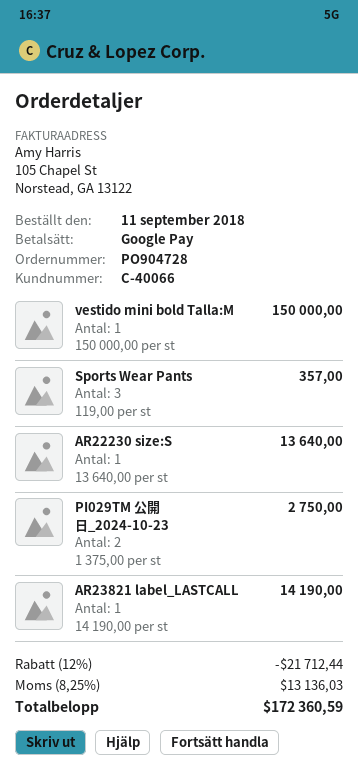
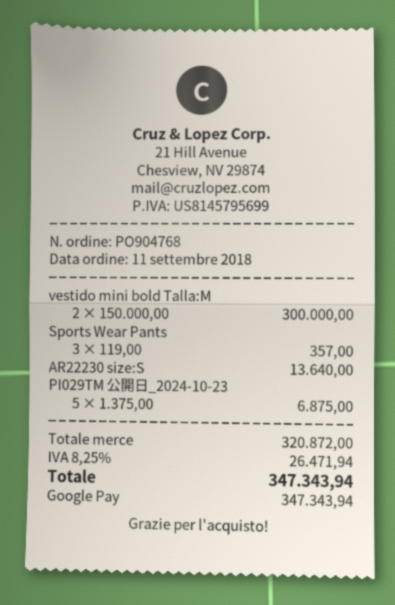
order number: PO904728 -> PO904768
vestido mini bold Talla:M: 1 x 150000.00 = 150000.00 -> 2 x 150000.00 = 300000.00
PI029TM 公開日_2024-10-23: 2 x 1375.00 = 2750.00 -> 5 x 1375.00 = 6875.00
AR23821 label_LASTCALL: 1 x 14190.00 = 14190.00 -> none
discount: 12% = 21712.44 -> none
tax: 8.25% = 13136.03 -> 8.25% = 26471.94
total: 172360.59 -> 347343.94

